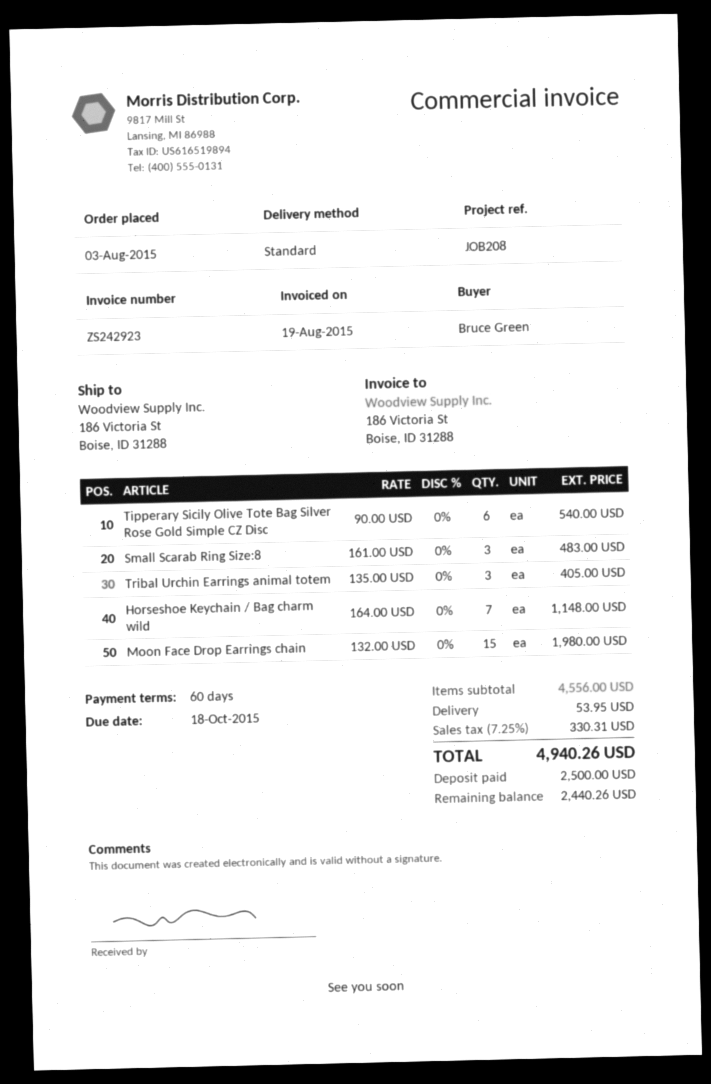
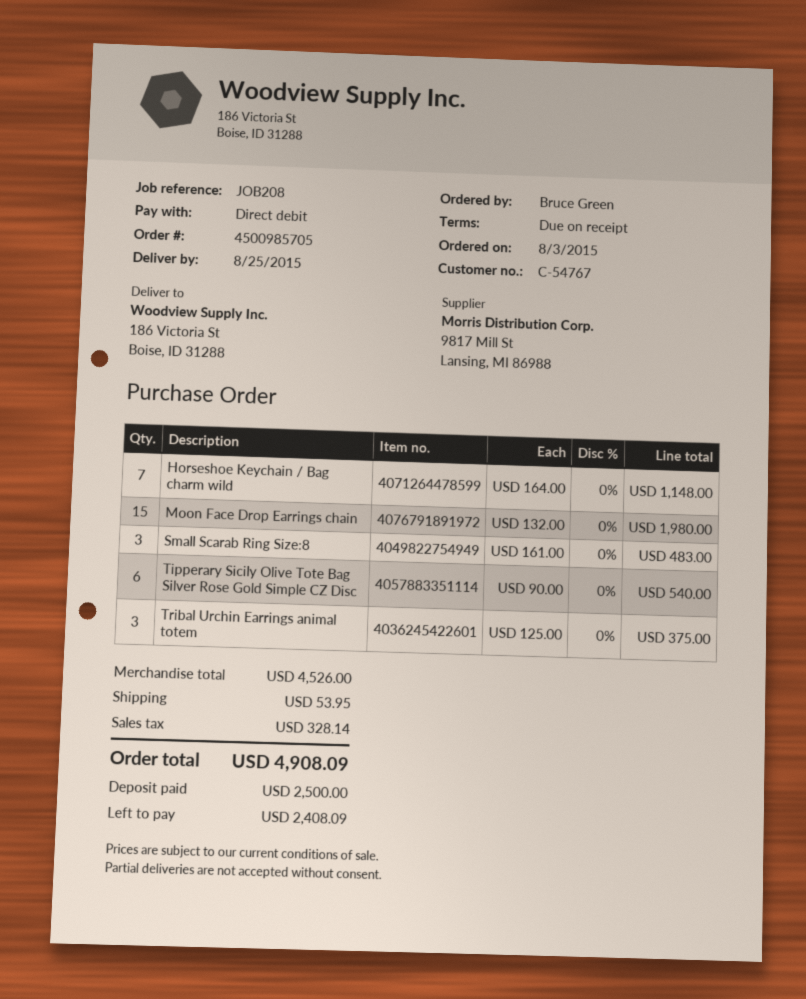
payment terms: 60 days -> on receipt
Tribal Urchin Earrings animal totem: 3 x 135.00 = 405.00 -> 3 x 125.00 = 375.00
subtotal: 4556.00 -> 4526.00
tax: 330.31 -> 328.14
total: 4940.26 -> 4908.09
balance: 2440.26 -> 2408.09

